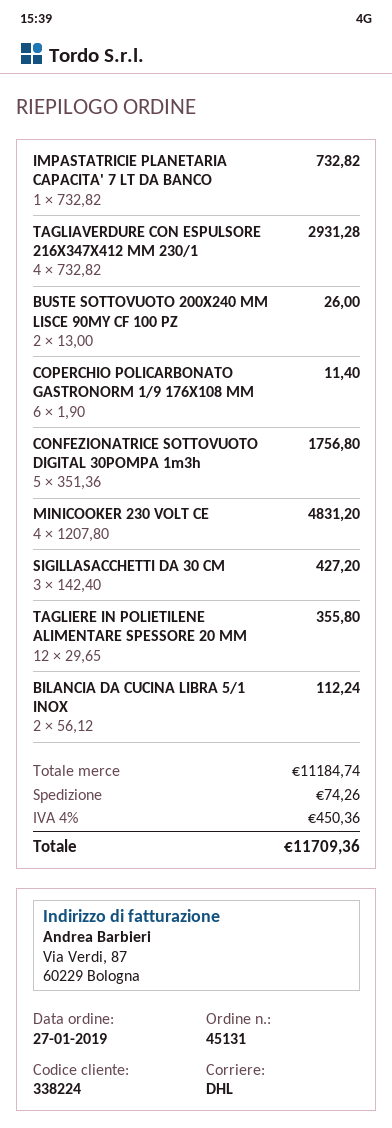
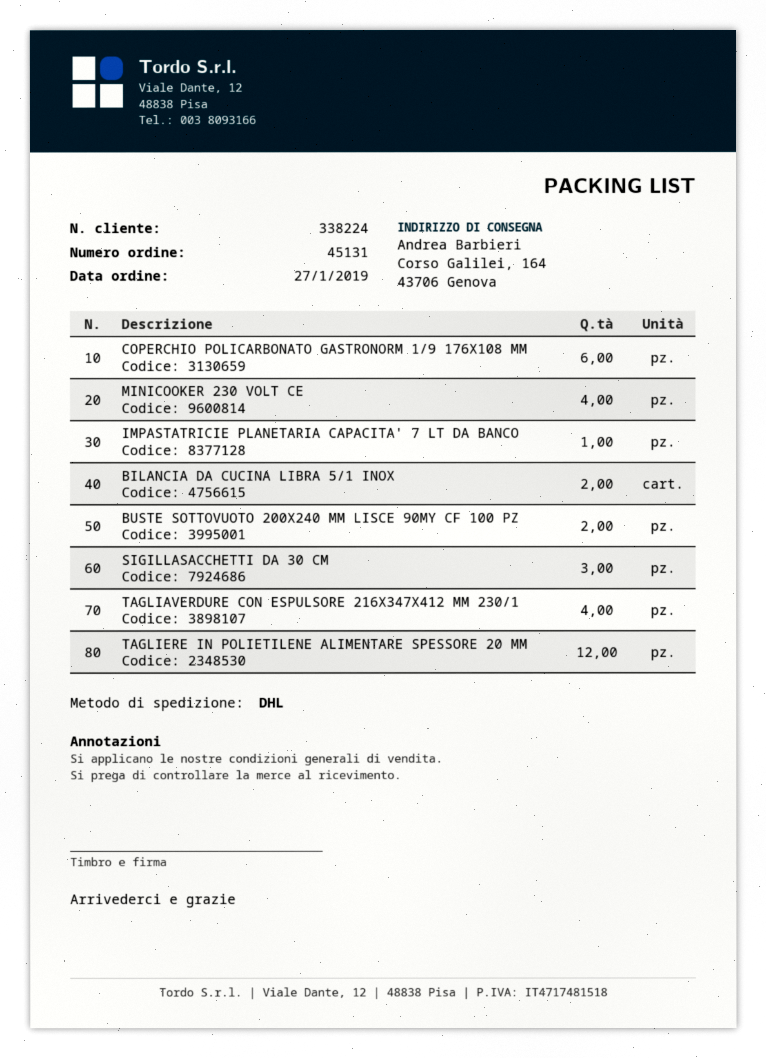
CONFEZIONATRICE SOTTOVUOTO DIGITAL 30POMPA 1m3h: 5 -> none

